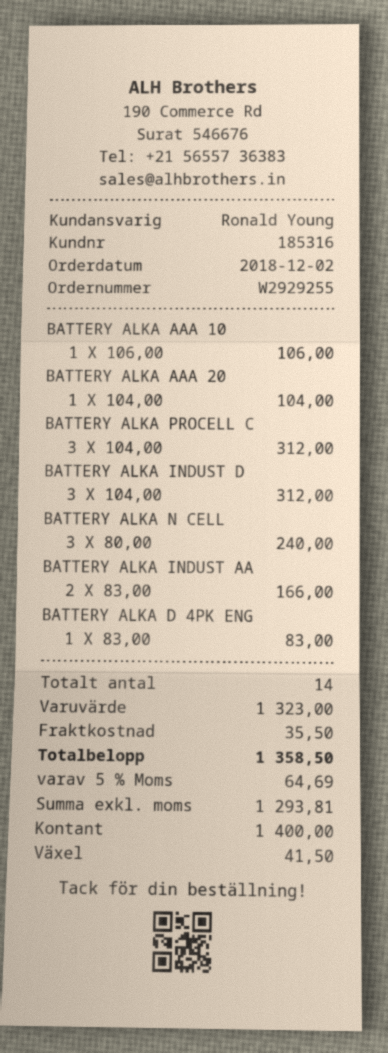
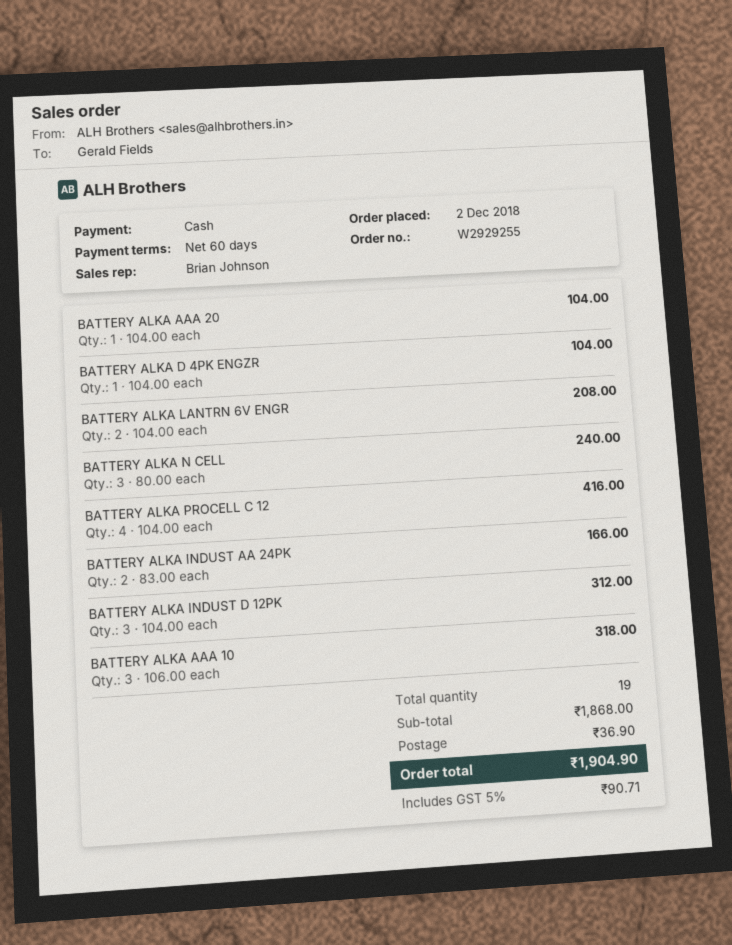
sales rep: Ronald Young -> Brian Johnson
BATTERY ALKA AAA 10: 1 x 106.00 = 106.00 -> 3 x 106.00 = 318.00
BATTERY ALKA PROCELL C: 3 x 104.00 = 312.00 -> 4 x 104.00 = 416.00
BATTERY ALKA D 4PK ENG: 1 x 83.00 = 83.00 -> 1 x 104.00 = 104.00
BATTERY ALKA LANTRN 6V ENGR: none -> 2 x 104.00 = 208.00
total quantity: 14 -> 19
subtotal: 1323.00 -> 1868.00
shipping: 35.50 -> 36.90
tax: 5% = 64.69 -> 5% = 90.71
total: 1358.50 -> 1904.90

